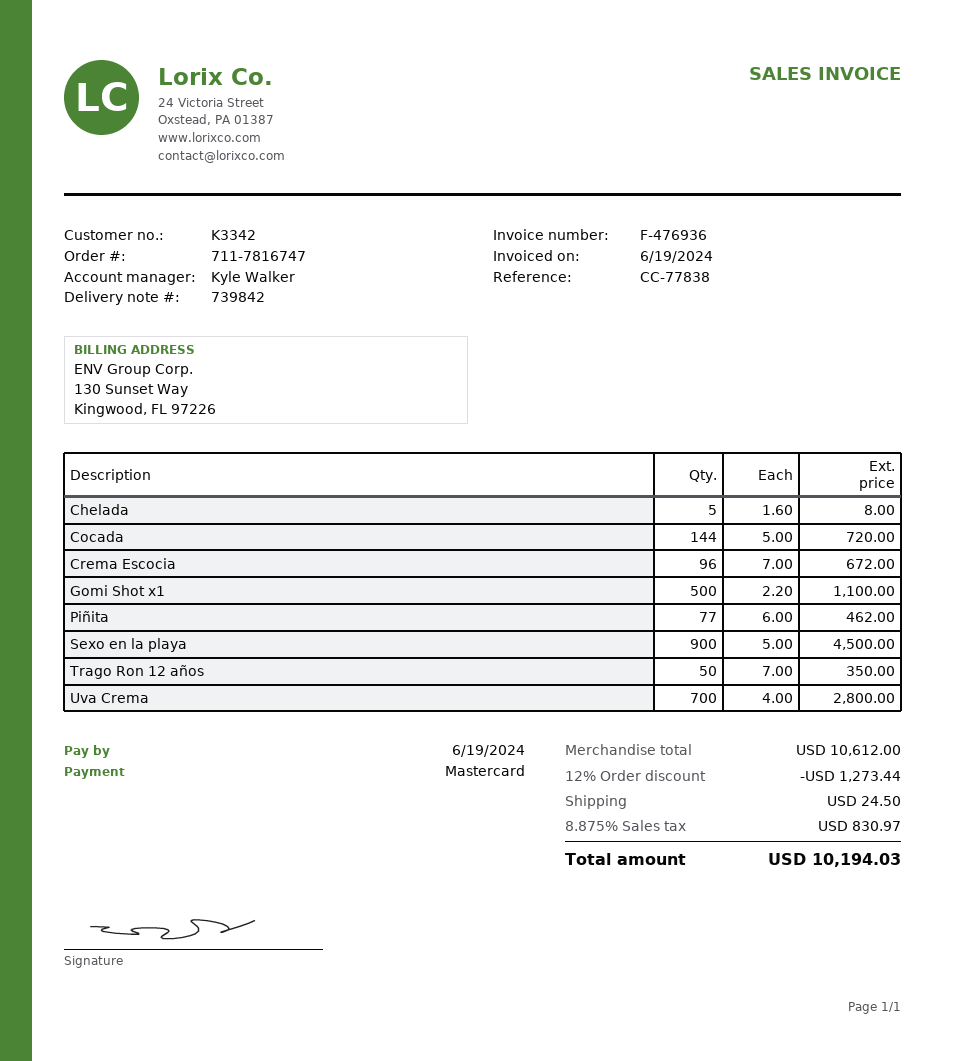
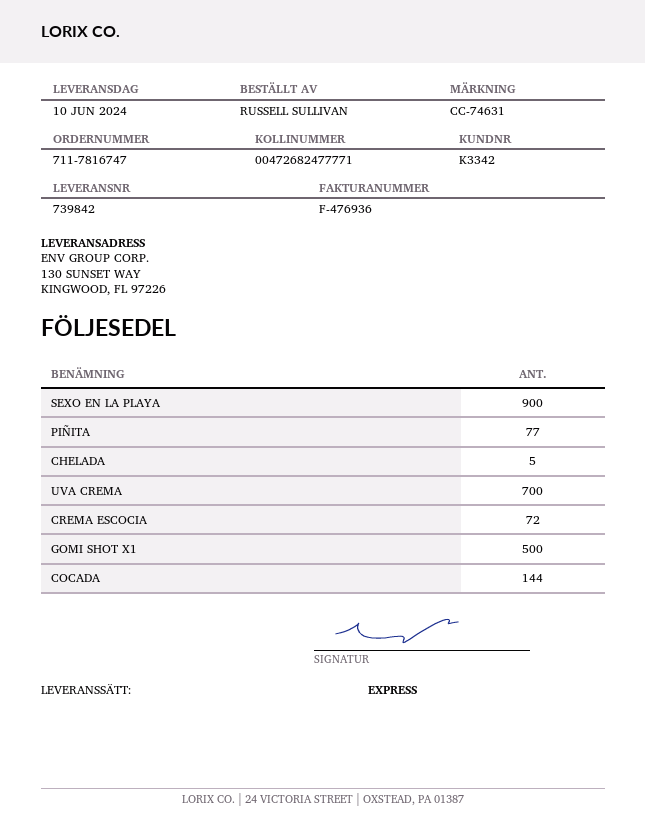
reference: CC-77838 -> CC-74631
Crema Escocia: 96 -> 72
Trago Ron 12 años: 50 -> none

